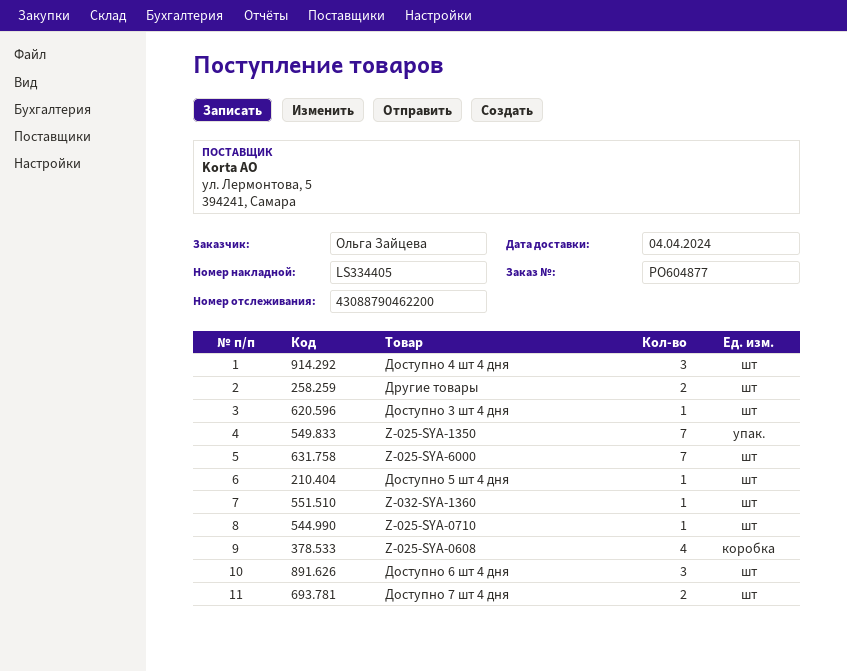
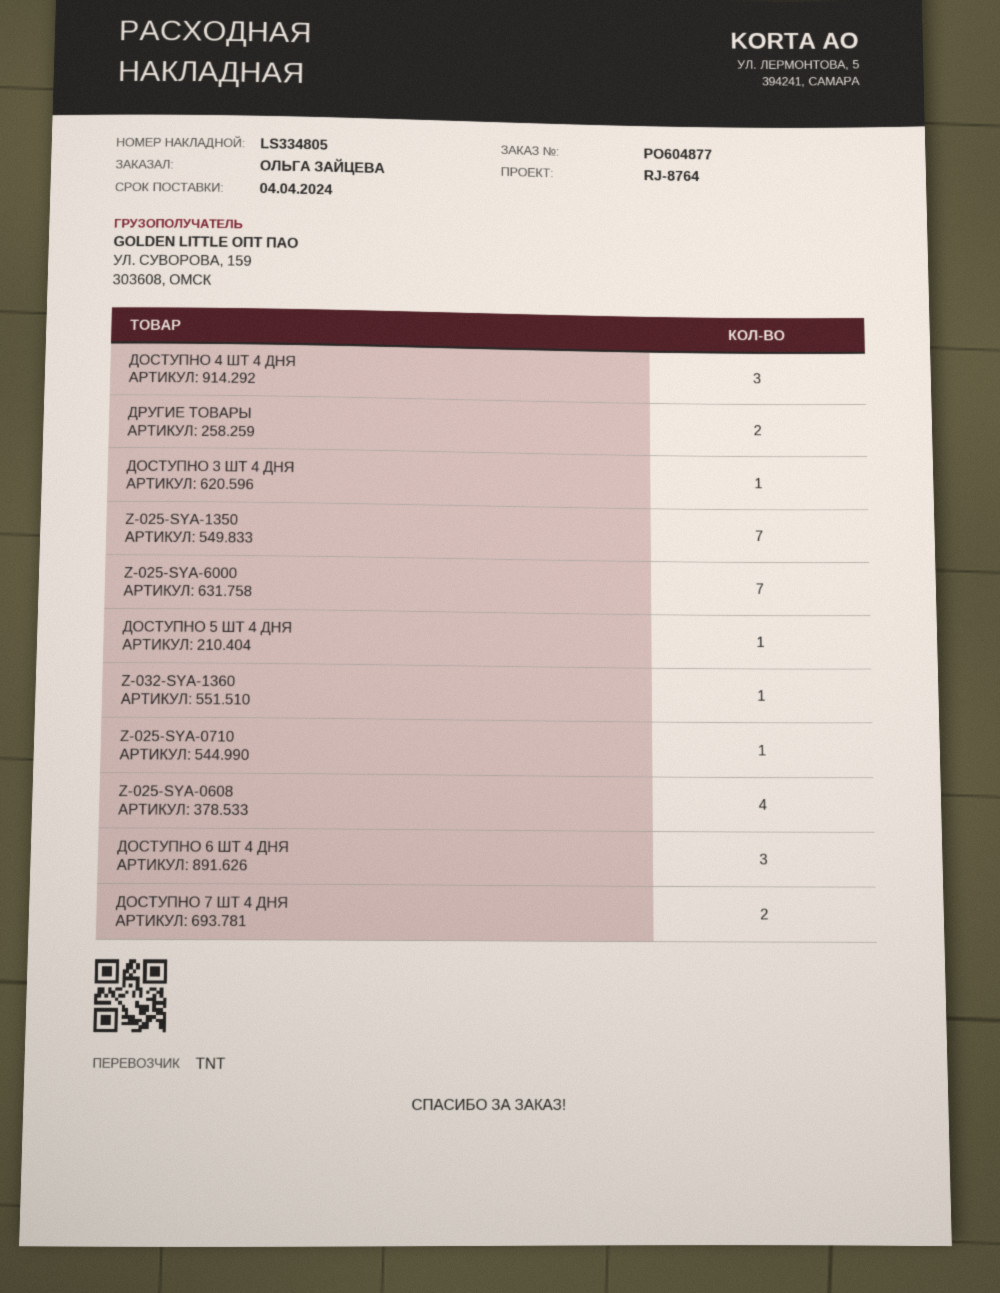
delivery note number: LS334405 -> LS334805

